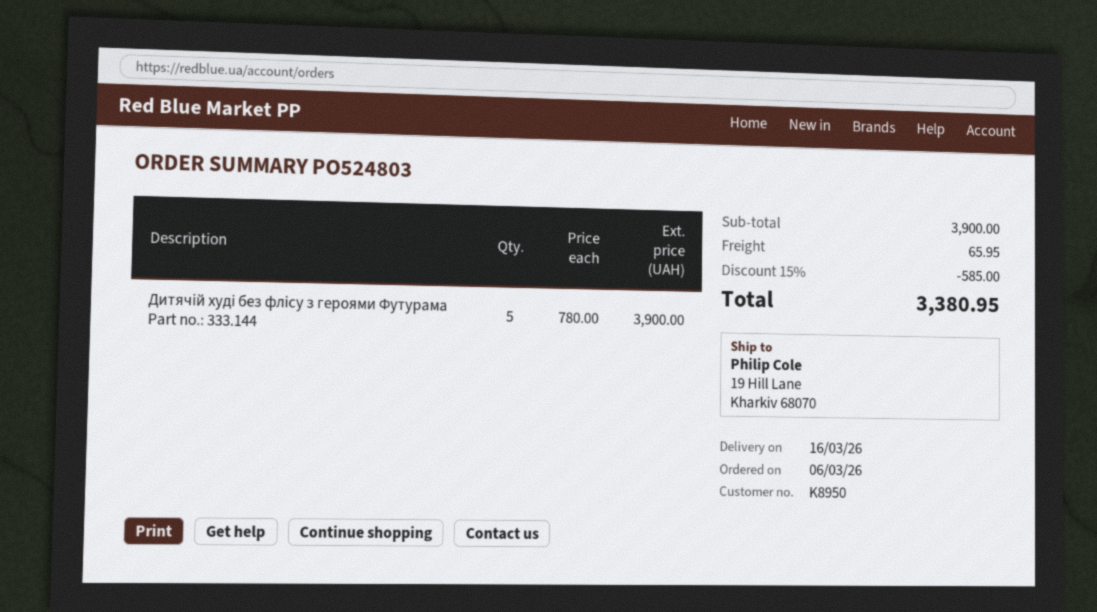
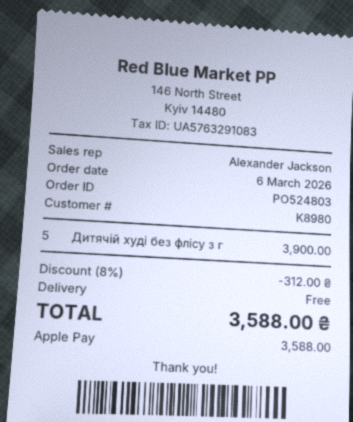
customer number: K8950 -> K8980
discount: 15% = 585.00 -> 8% = 312.00
shipping: 65.95 -> 0.00
total: 3380.95 -> 3588.00

